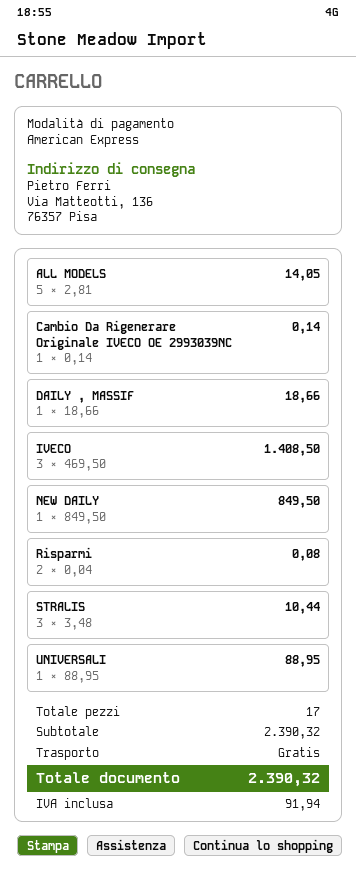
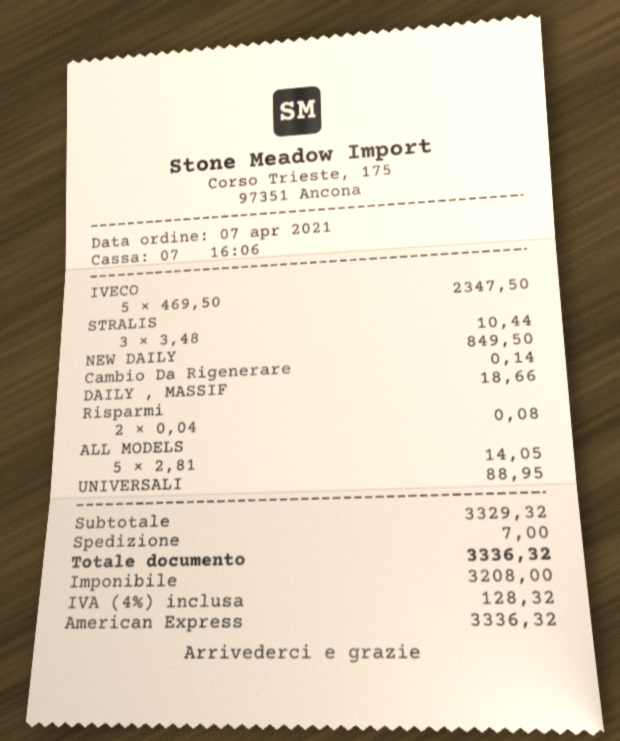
IVECO: 3 x 469.50 = 1408.50 -> 5 x 469.50 = 2347.50
subtotal: 2390.32 -> 3329.32
shipping: 0.00 -> 7.00
tax: 91.94 -> 128.32
total: 2390.32 -> 3336.32

